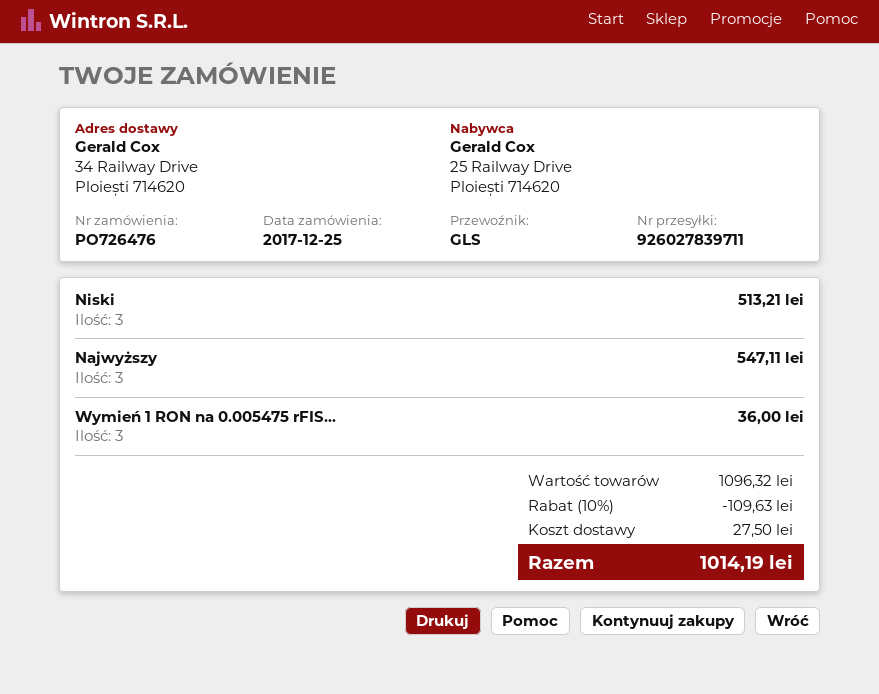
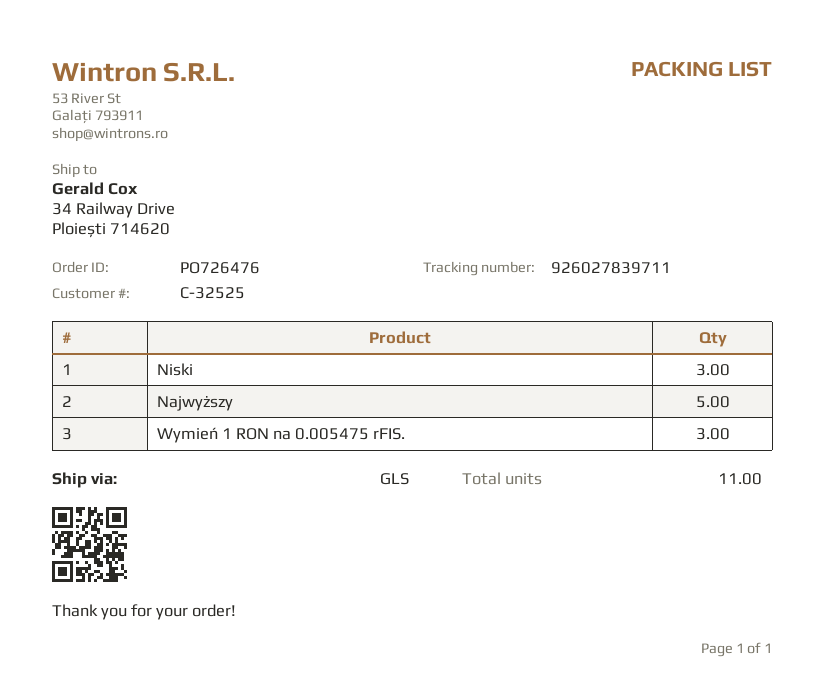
Najwyższy: 3 -> 5

